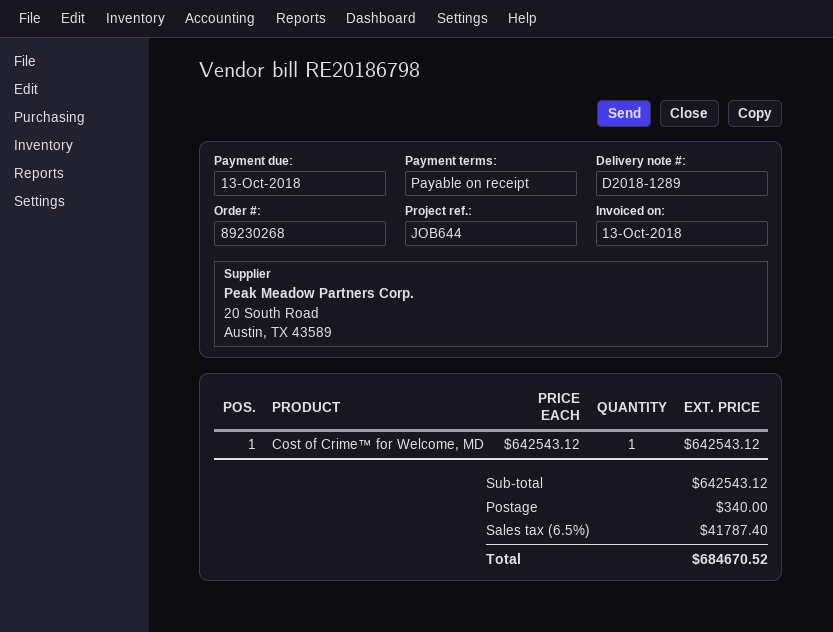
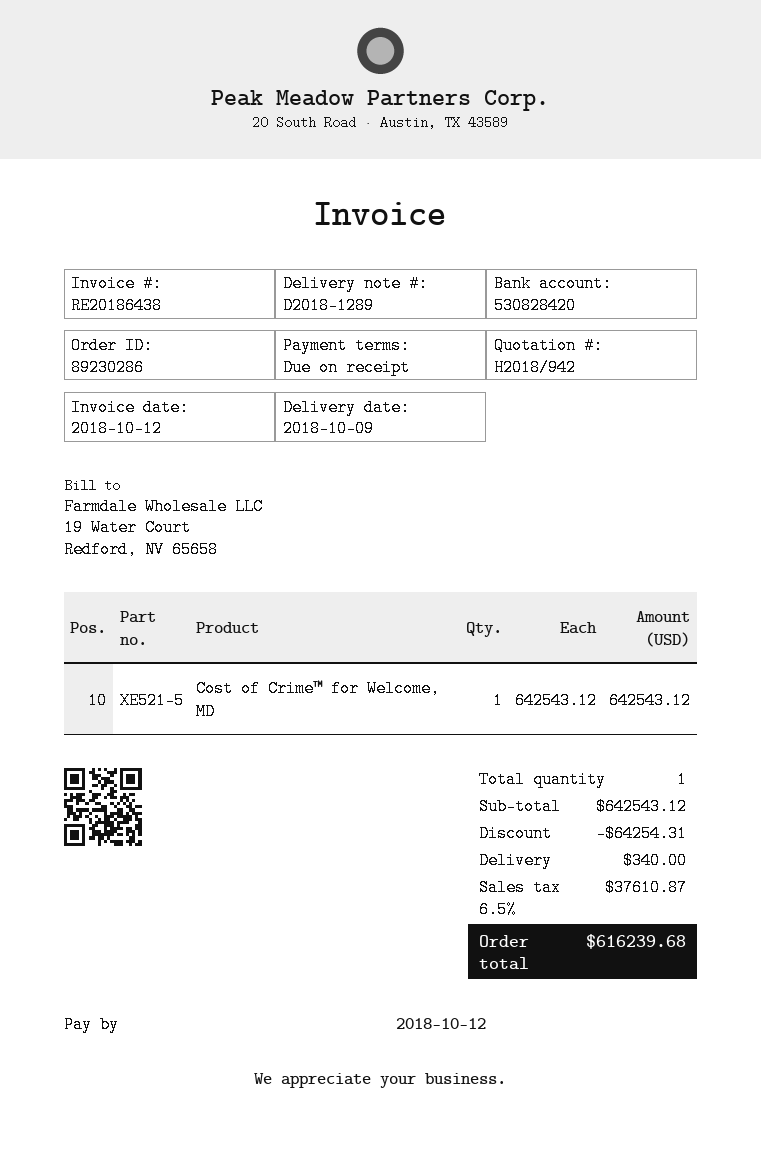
order number: 89230268 -> 89230286
invoice number: RE20186798 -> RE20186438
invoice date: 2018-10-13 -> 2018-10-12
due date: 2018-10-13 -> 2018-10-12
discount: none -> 64254.31
tax: 6.5% = 41787.40 -> 6.5% = 37610.87
total: 684670.52 -> 616239.68

